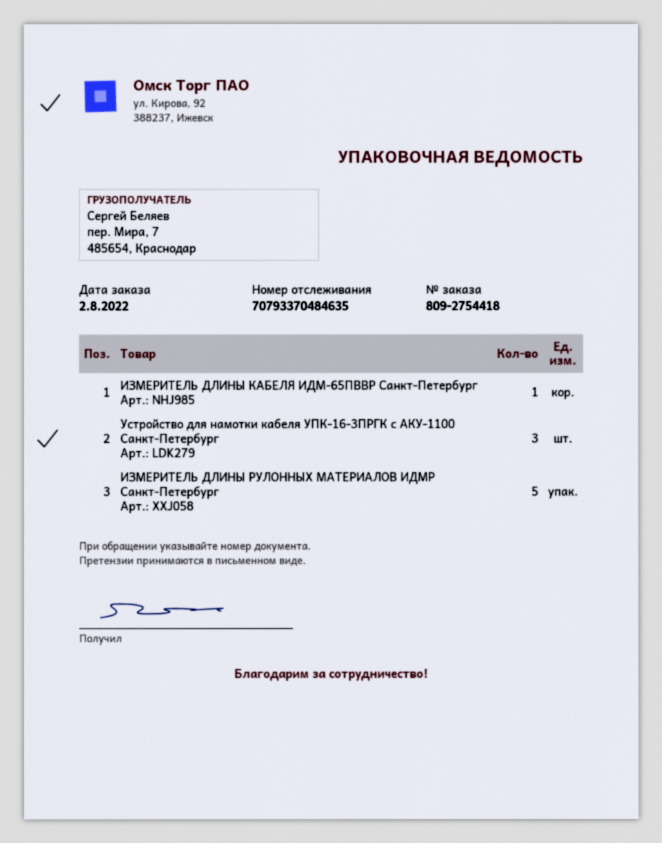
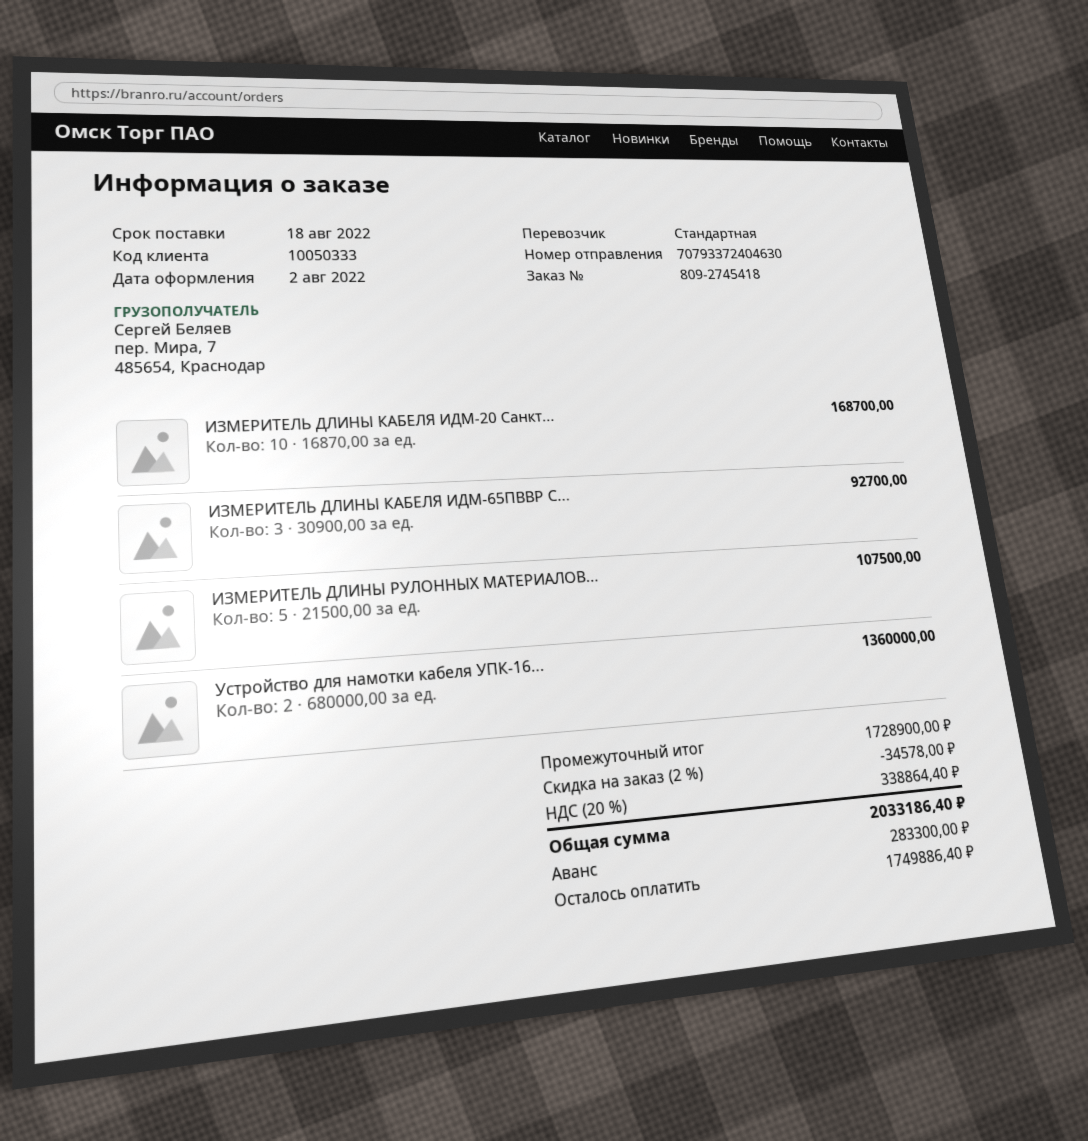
order number: 809-2754418 -> 809-2745418
tracking number: 70793370484635 -> 70793372404630
ИЗМЕРИТЕЛЬ ДЛИНЫ КАБЕЛЯ ИДМ-65ПВВР Санкт-Петербург: 1 -> 3
Устройство для намотки кабеля УПК-16-3ПРГК с АКУ-1100 Санкт-Петербург: 3 -> 2
ИЗМЕРИТЕЛЬ ДЛИНЫ КАБЕЛЯ ИДМ-20 Санкт...: none -> 10

